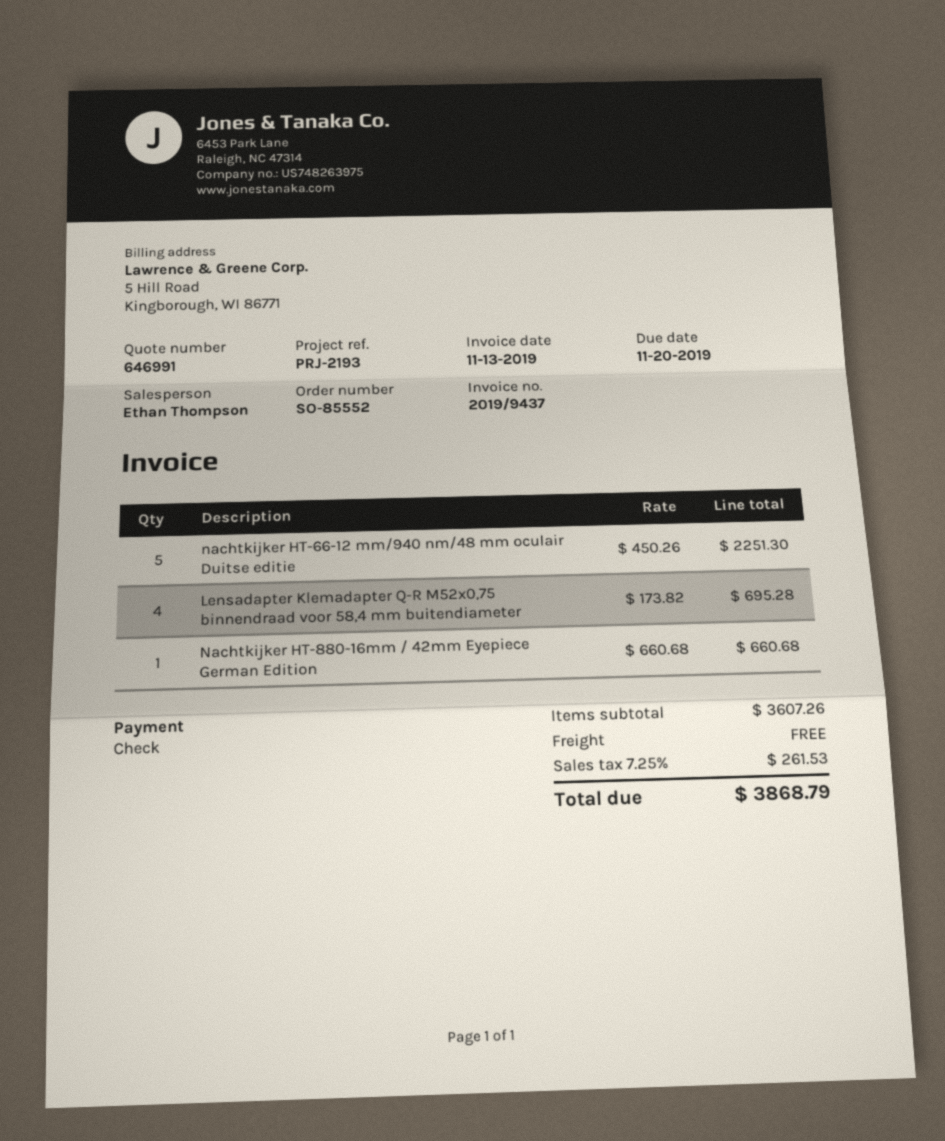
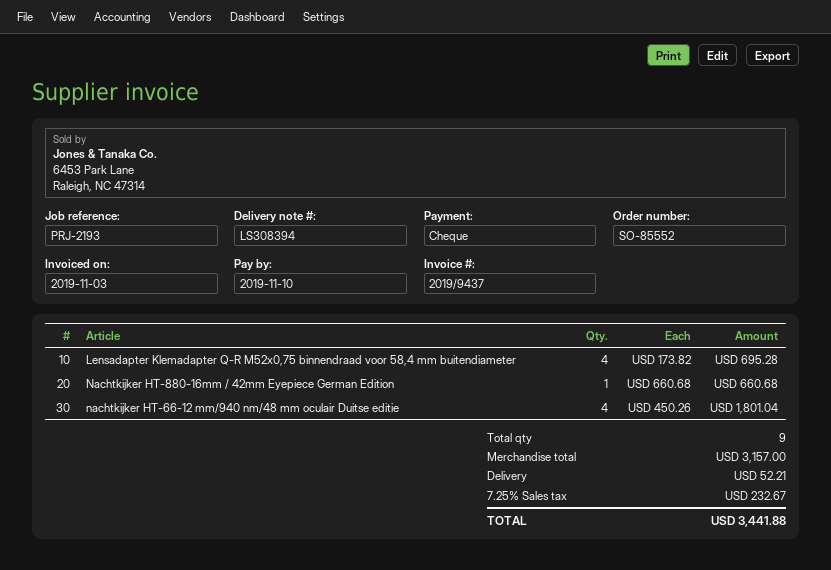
invoice date: 2019-11-13 -> 2019-11-03
due date: 2019-11-20 -> 2019-11-10
nachtkijker HT-66-12 mm/940 nm/48 mm oculair Duitse editie: 5 x 450.26 = 2251.30 -> 4 x 450.26 = 1801.04
subtotal: 3607.26 -> 3157.00
shipping: 0.00 -> 52.21
tax: 7.25% = 261.53 -> 7.25% = 232.67
total: 3868.79 -> 3441.88

